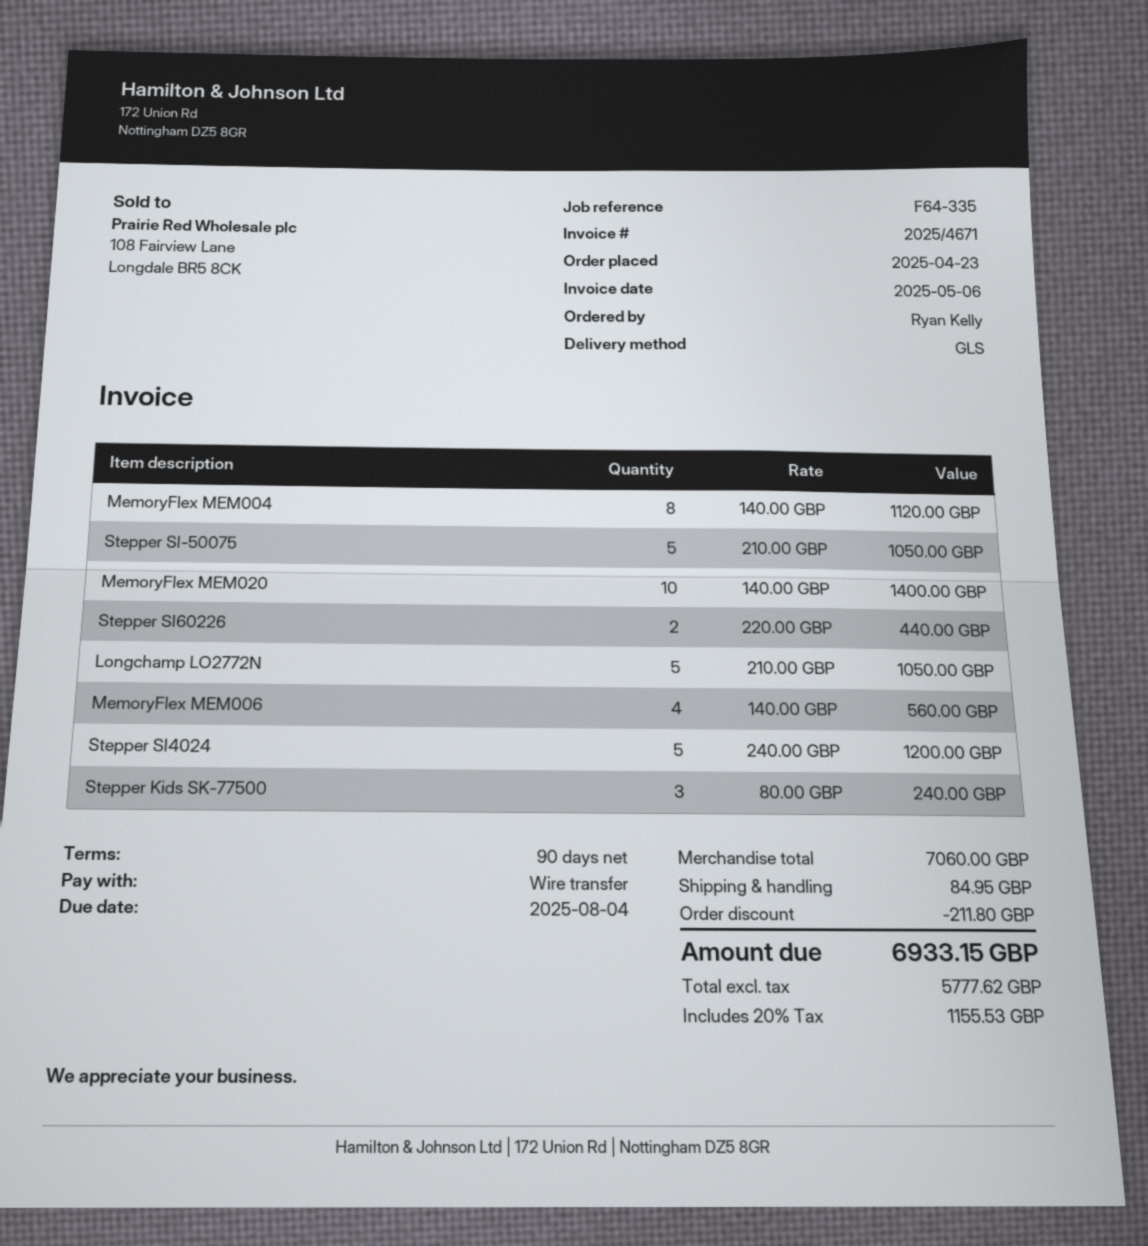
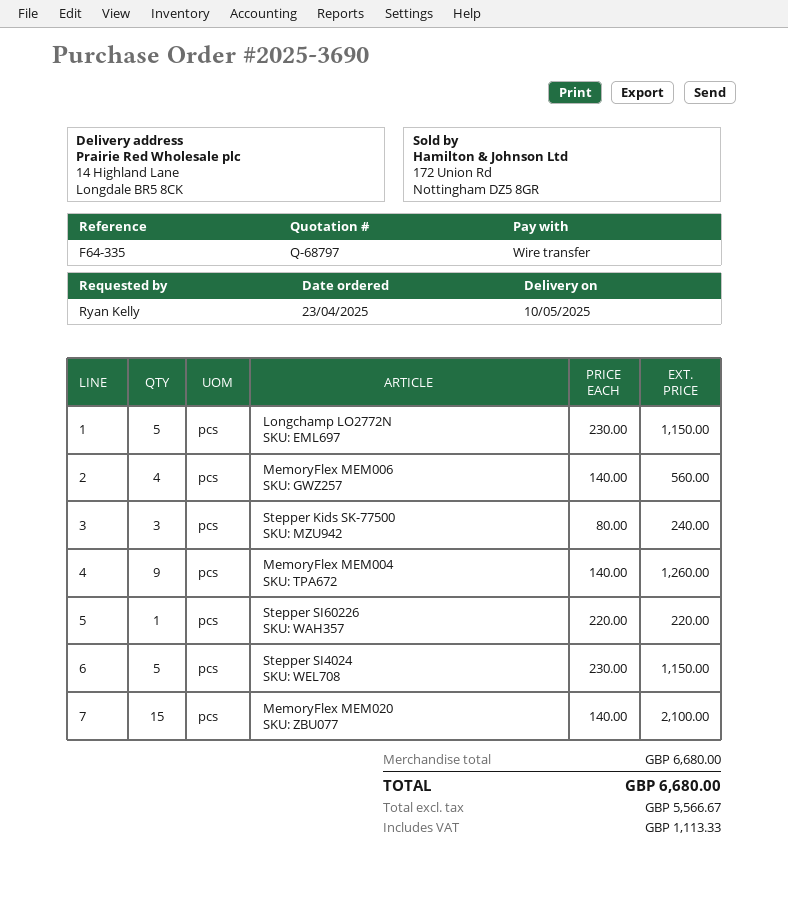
MemoryFlex MEM004: 8 x 140.00 = 1120.00 -> 9 x 140.00 = 1260.00
Stepper SI-50075: 5 x 210.00 = 1050.00 -> none
MemoryFlex MEM020: 10 x 140.00 = 1400.00 -> 15 x 140.00 = 2100.00
Stepper SI60226: 2 x 220.00 = 440.00 -> 1 x 220.00 = 220.00
Longchamp LO2772N: 5 x 210.00 = 1050.00 -> 5 x 230.00 = 1150.00
Stepper SI4024: 5 x 240.00 = 1200.00 -> 5 x 230.00 = 1150.00
subtotal: 7060.00 -> 6680.00
discount: 211.80 -> none
shipping: 84.95 -> none
net: 5777.62 -> 5566.67
tax: 1155.53 -> 1113.33
total: 6933.15 -> 6680.00

